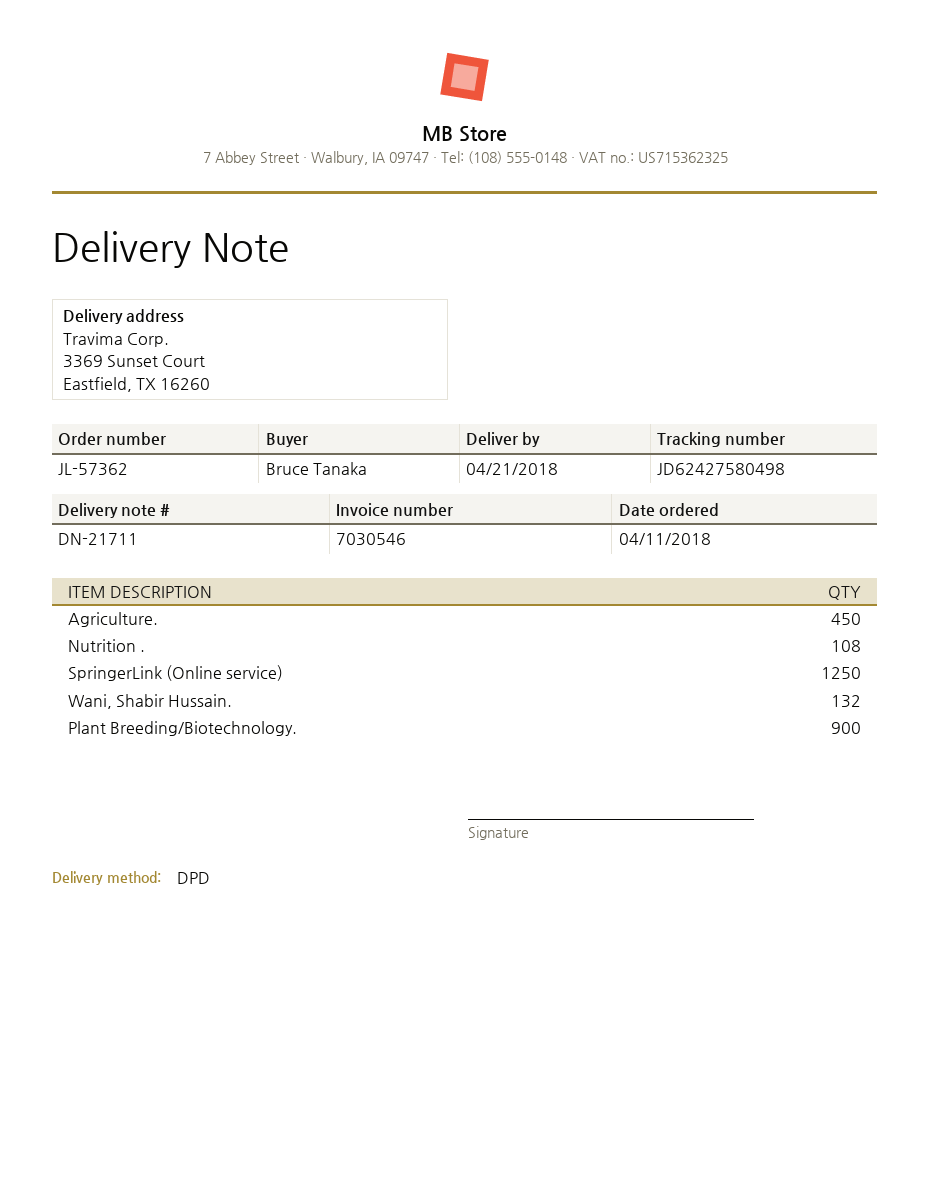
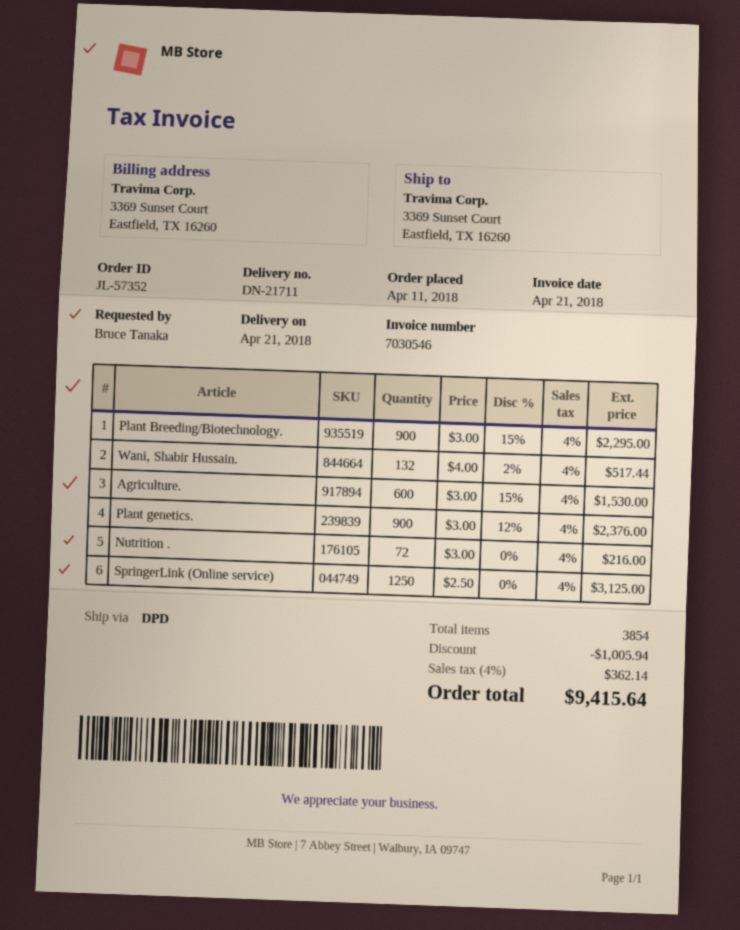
order number: JL-57362 -> JL-57352
Agriculture.: 450 -> 600
Nutrition .: 108 -> 72
Plant genetics.: none -> 900

